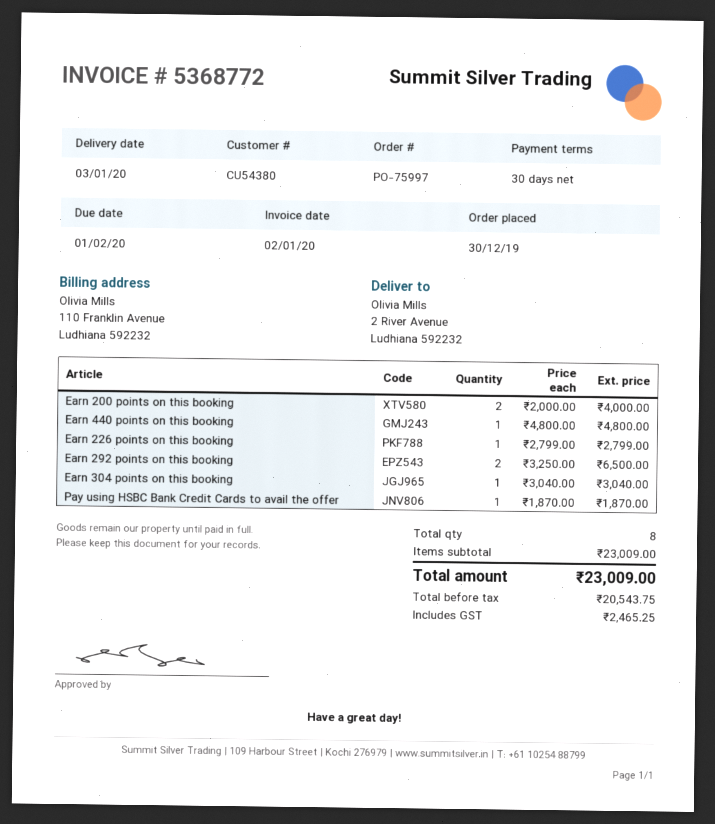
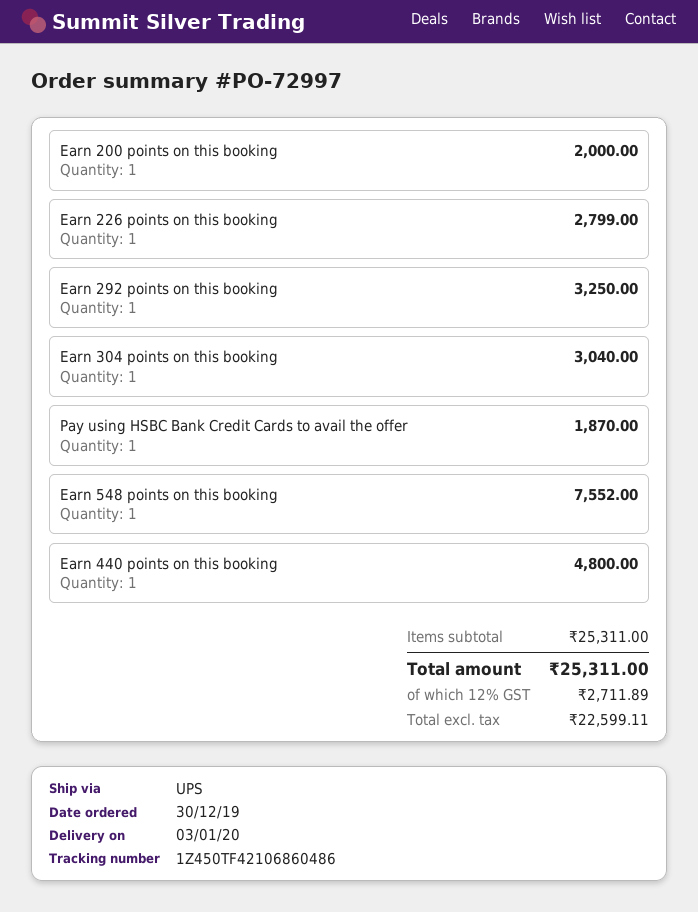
order number: PO-75997 -> PO-72997
Earn 200 points on this booking: 2 for 4000.00 -> 1 for 2000.00
Earn 292 points on this booking: 2 for 6500.00 -> 1 for 3250.00
Earn 548 points on this booking: none -> 1 for 7552.00
subtotal: 23009.00 -> 25311.00
net: 20543.75 -> 22599.11
tax: 2465.25 -> 2711.89
total: 23009.00 -> 25311.00

